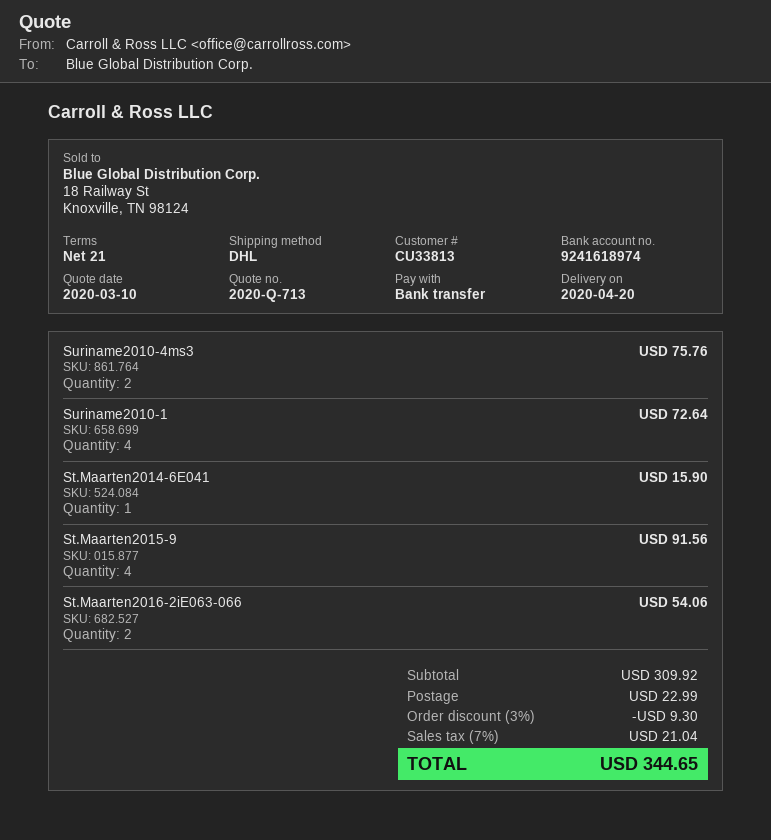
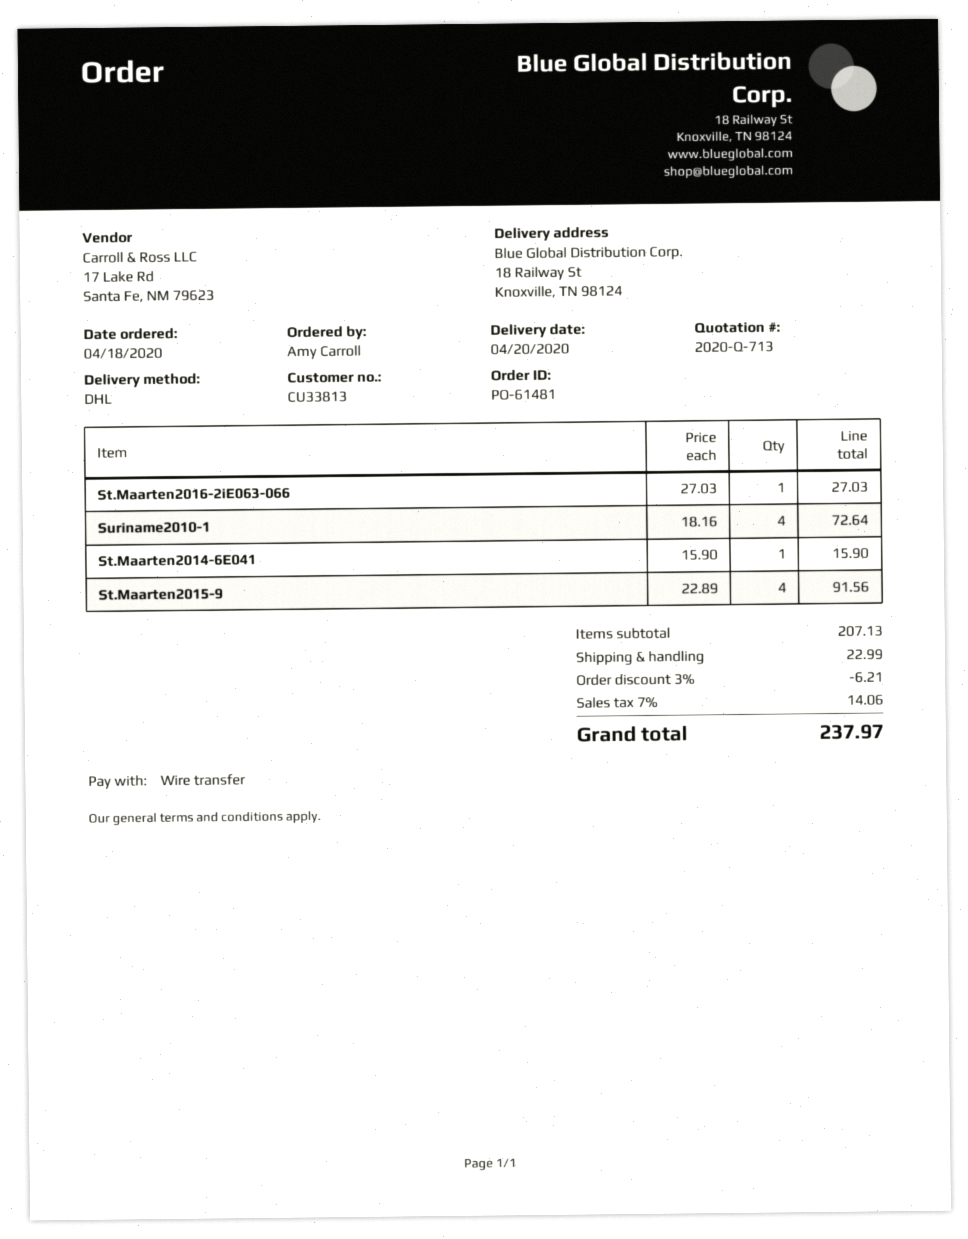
Suriname2010-4ms3: 2 for 75.76 -> none
St.Maarten2016-2iE063-066: 2 for 54.06 -> 1 for 27.03
subtotal: 309.92 -> 207.13
discount: 3% = 9.30 -> 3% = 6.21
tax: 7% = 21.04 -> 7% = 14.06
total: 344.65 -> 237.97

